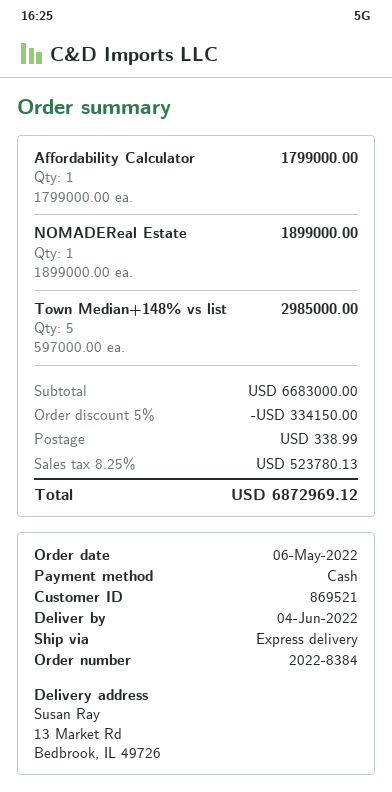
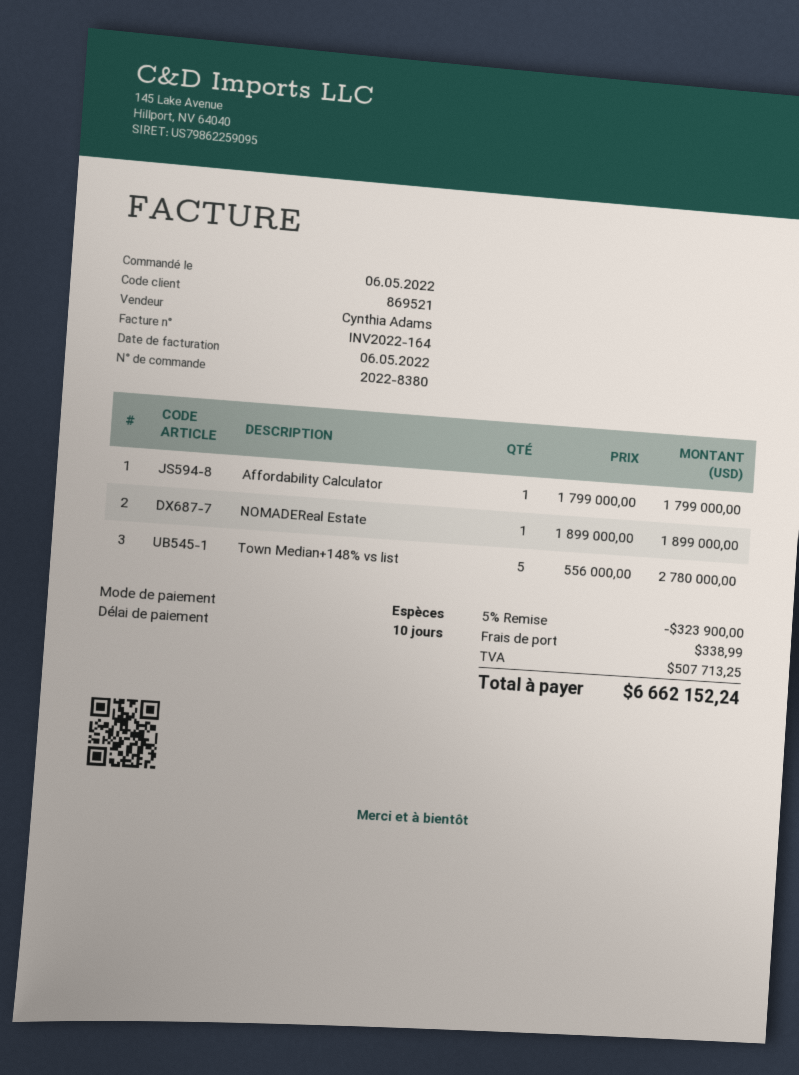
order number: 2022-8384 -> 2022-8380
Town Median+148% vs list: 5 x 597000.00 = 2985000.00 -> 5 x 556000.00 = 2780000.00
discount: 5% = 334150.00 -> 5% = 323900.00
tax: 523780.13 -> 507713.25
total: 6872969.12 -> 6662152.24

